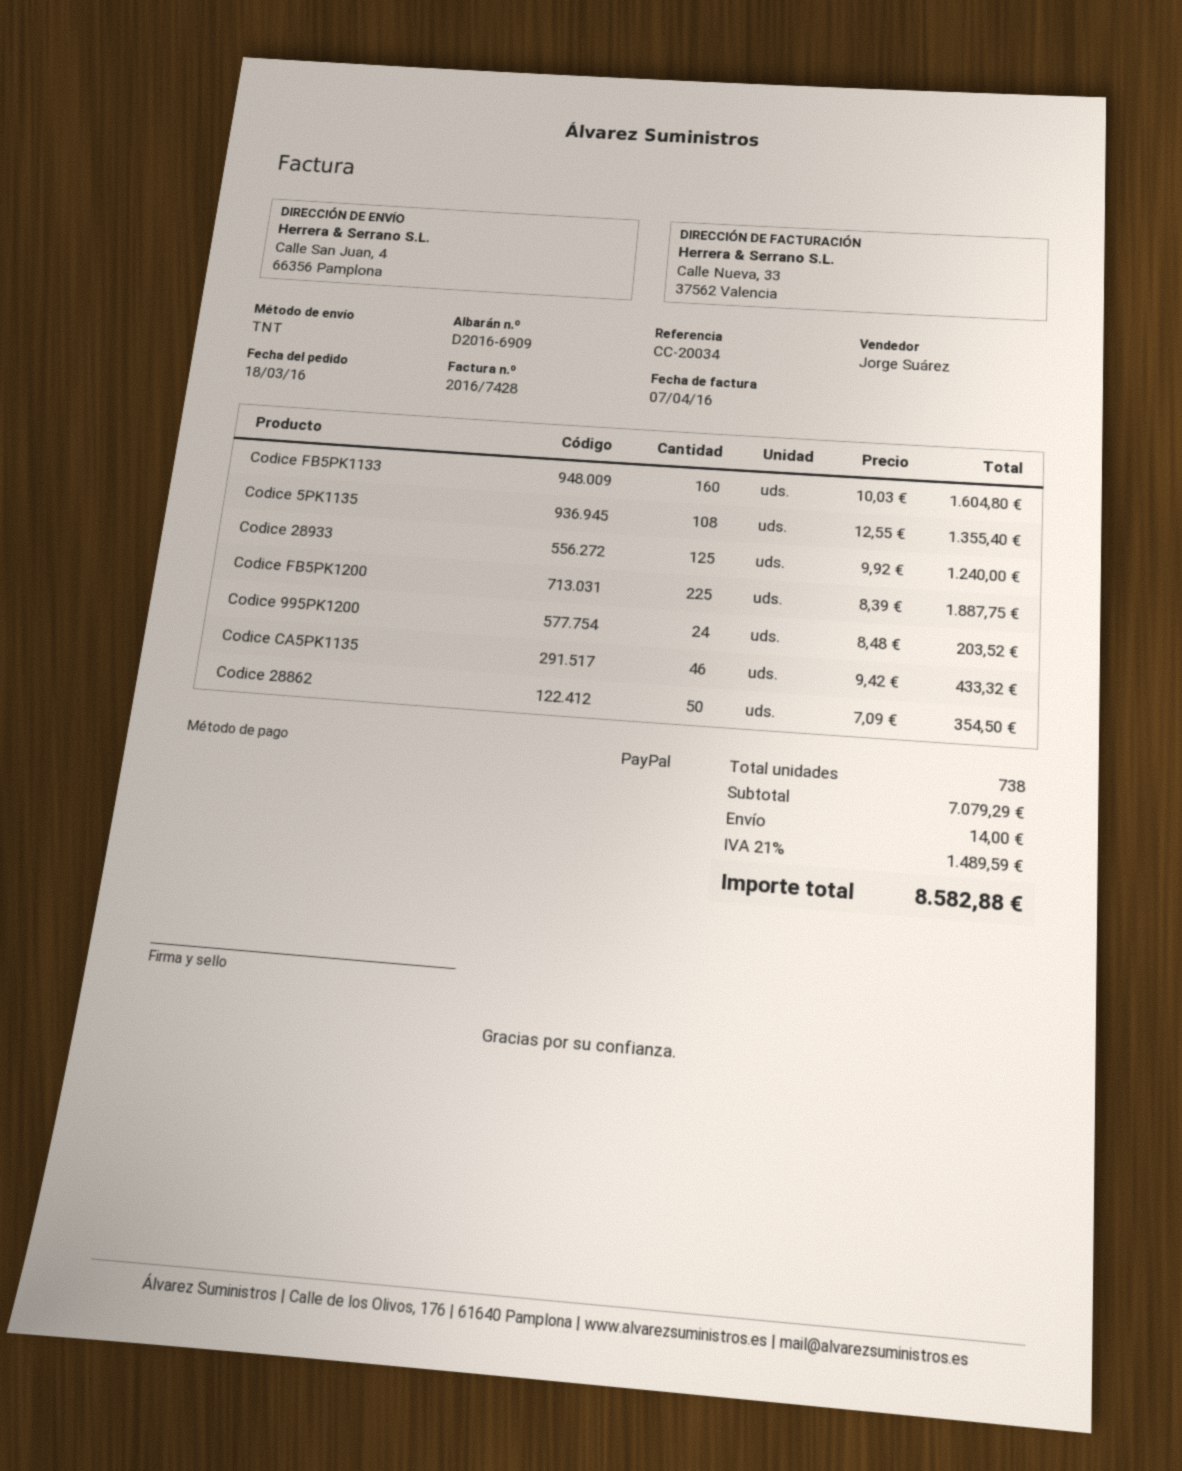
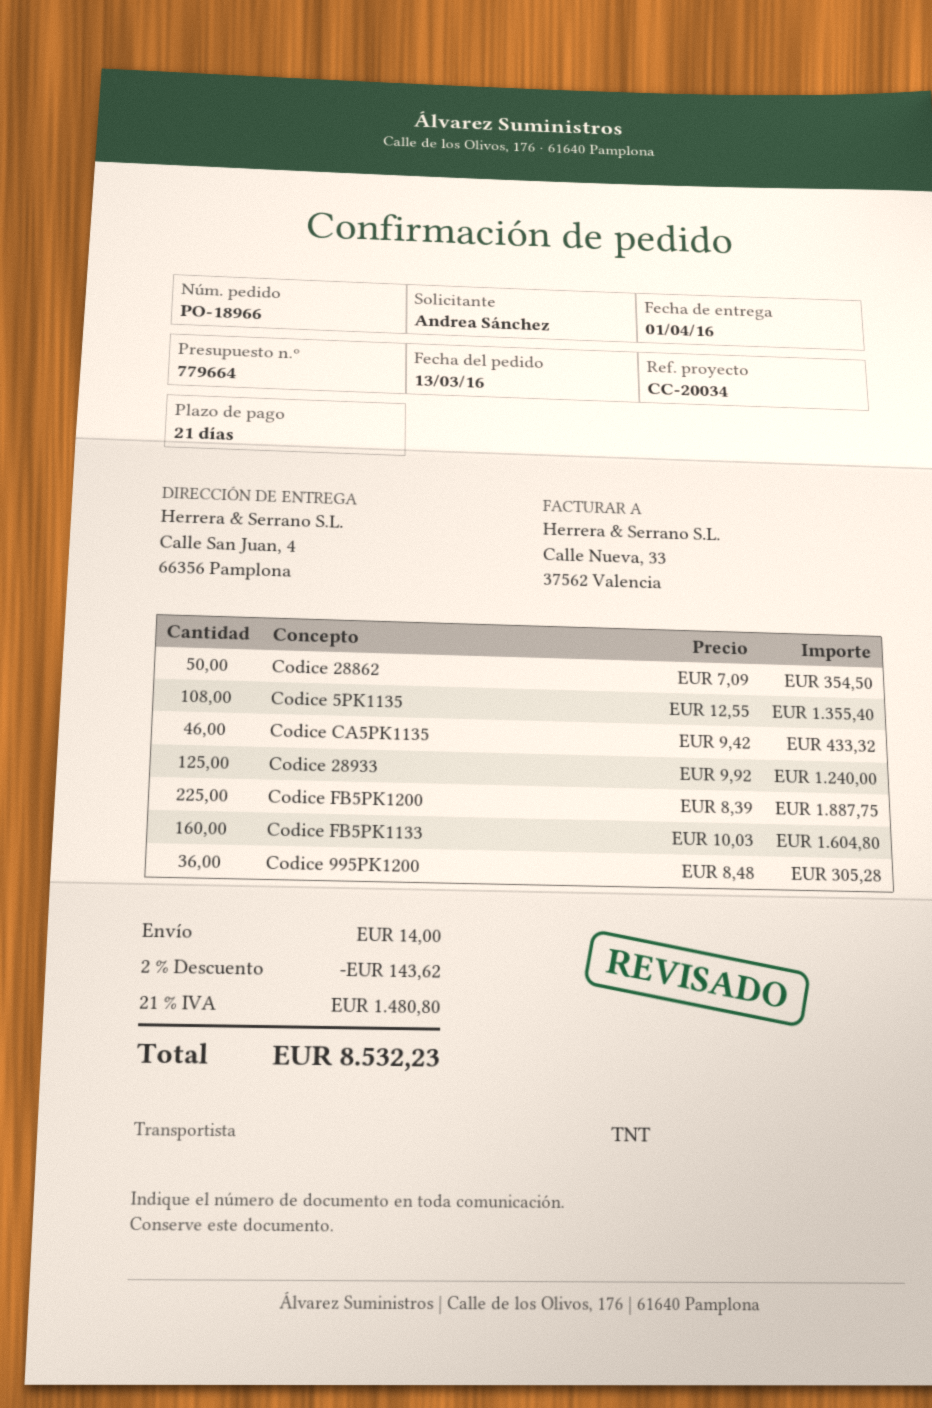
order date: 2016-03-18 -> 2016-03-13
Codice 995PK1200: 24 x 8.48 = 203.52 -> 36 x 8.48 = 305.28
discount: none -> 2% = 143.62
tax: 21% = 1489.59 -> 21% = 1480.80
total: 8582.88 -> 8532.23

